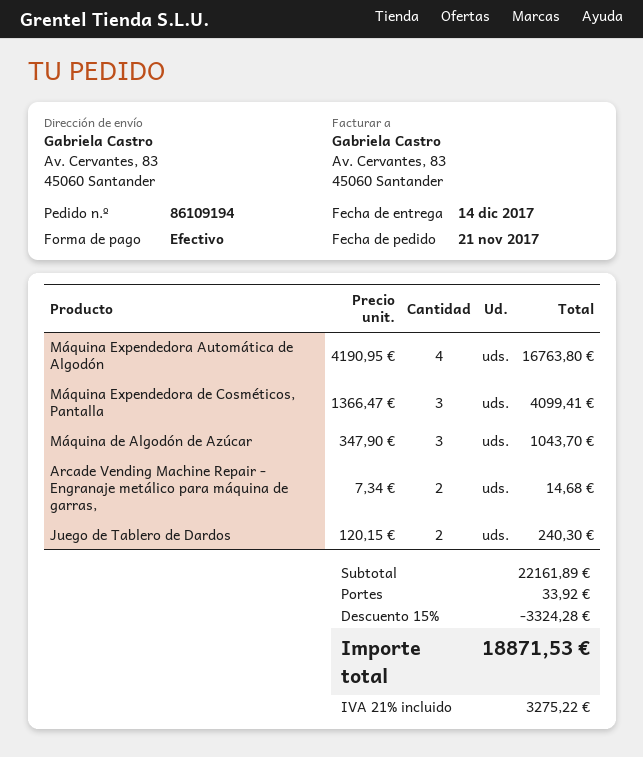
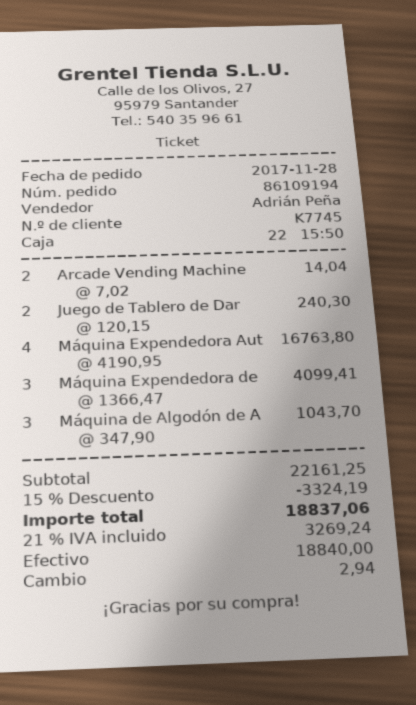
order date: 2017-11-21 -> 2017-11-28
Arcade Vending Machine Repair - Engranaje metálico para máquina de garras,: 2 x 7.34 = 14.68 -> 2 x 7.02 = 14.04
subtotal: 22161.89 -> 22161.25
discount: 15% = 3324.28 -> 15% = 3324.19
shipping: 33.92 -> none
tax: 21% = 3275.22 -> 21% = 3269.24
total: 18871.53 -> 18837.06

